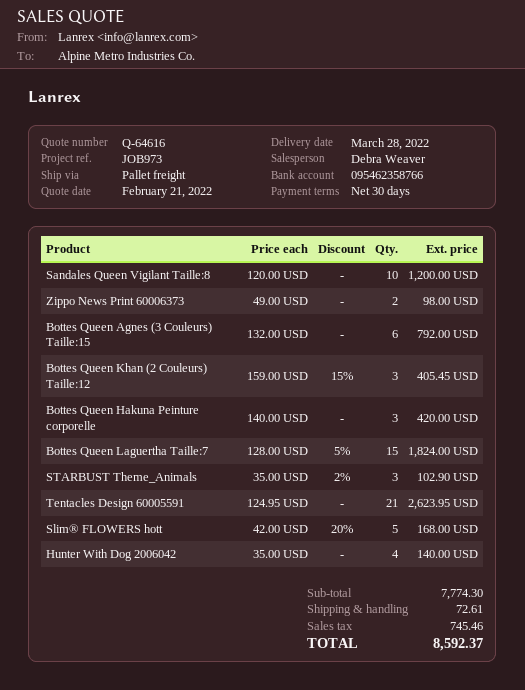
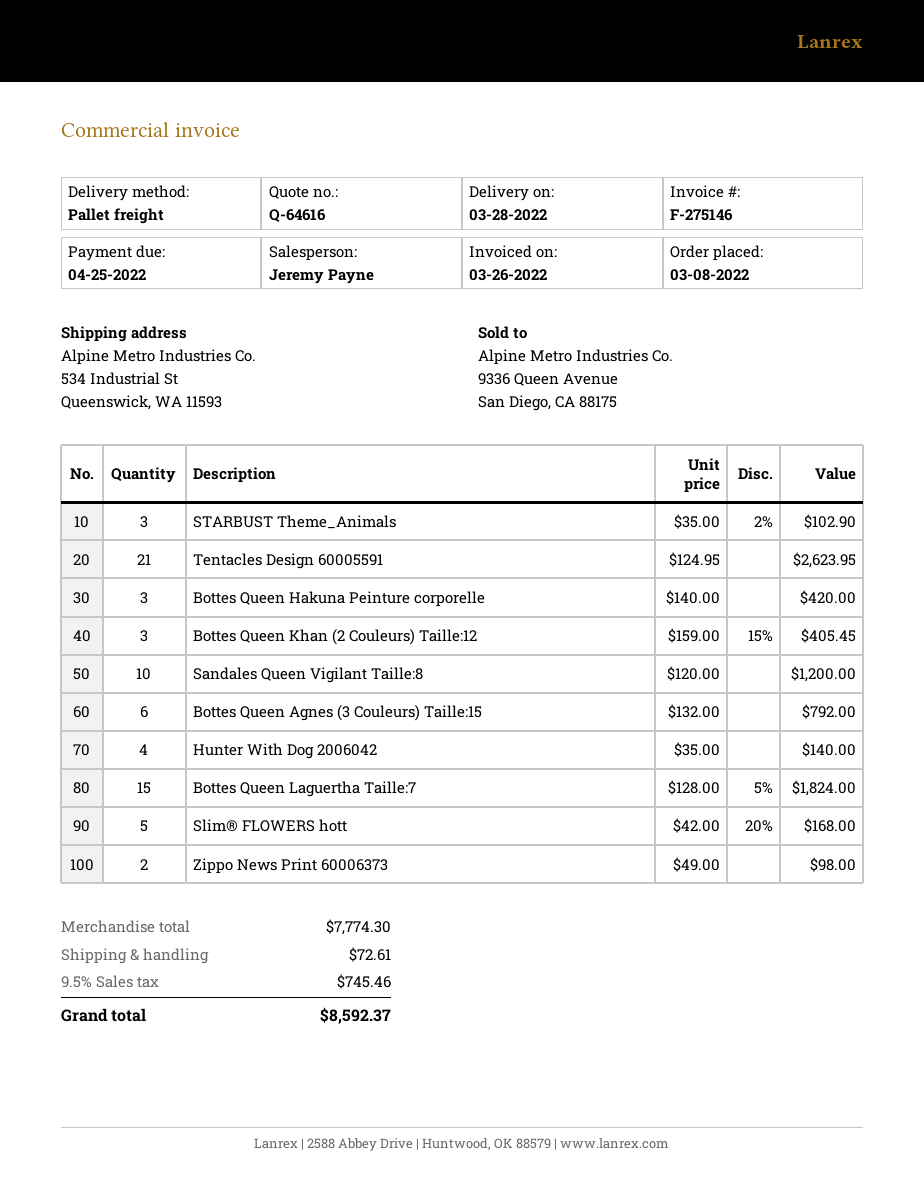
sales rep: Debra Weaver -> Jeremy Payne

